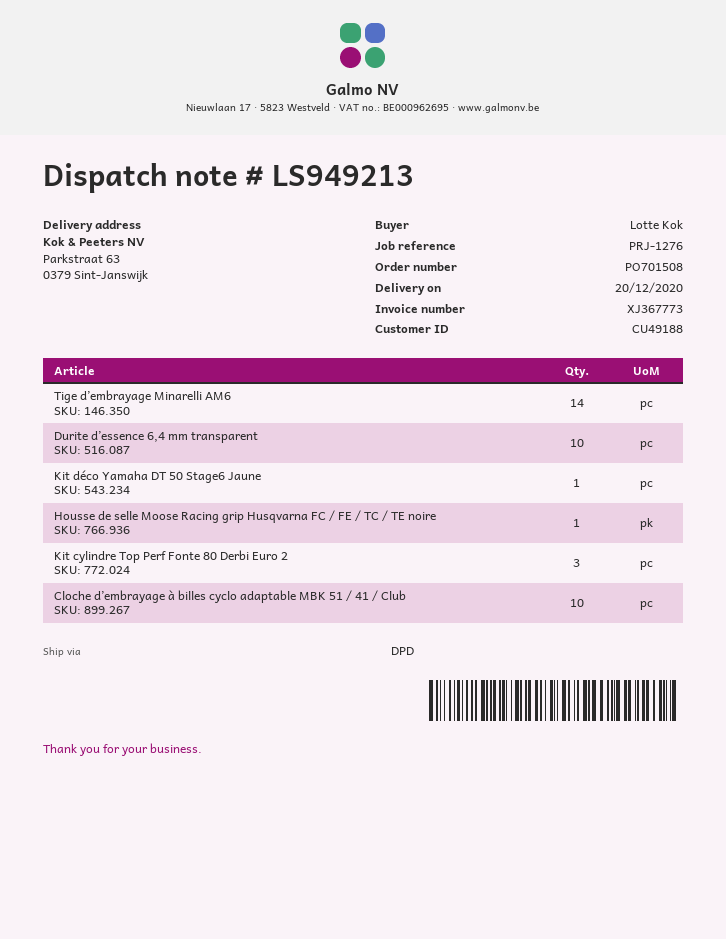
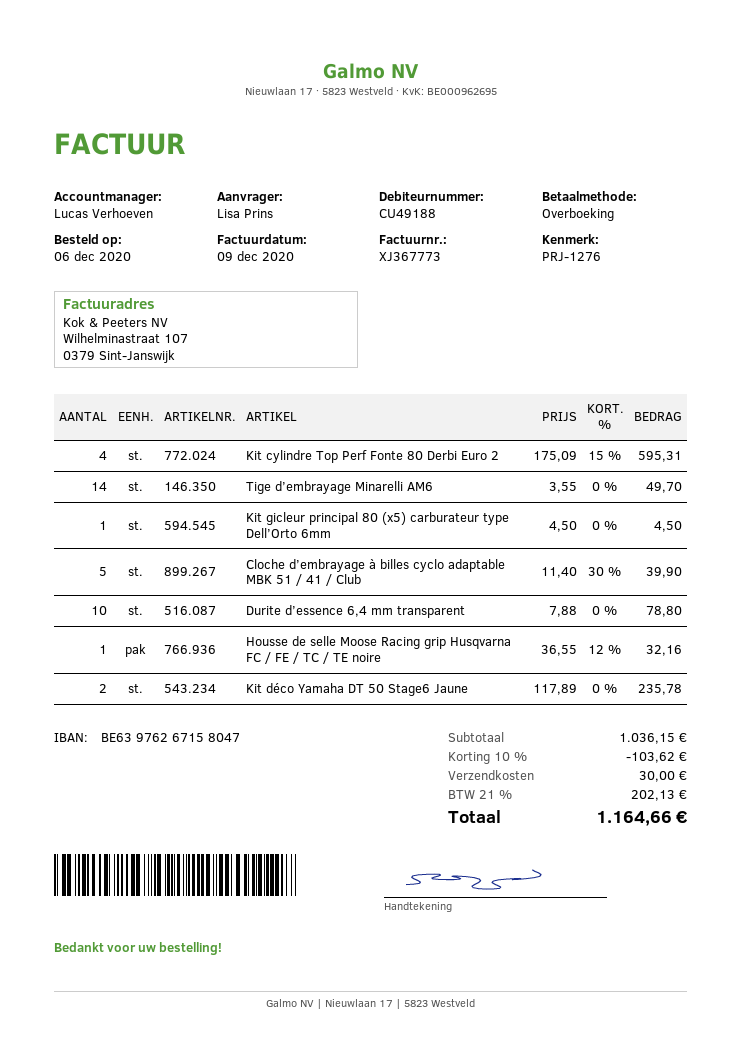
ordered by: Lotte Kok -> Lisa Prins
Kit déco Yamaha DT 50 Stage6 Jaune: 1 -> 2
Kit cylindre Top Perf Fonte 80 Derbi Euro 2: 3 -> 4
Cloche d’embrayage à billes cyclo adaptable MBK 51 / 41 / Club: 10 -> 5
Kit gicleur principal 80 (x5) carburateur type Dell’Orto 6mm: none -> 1

